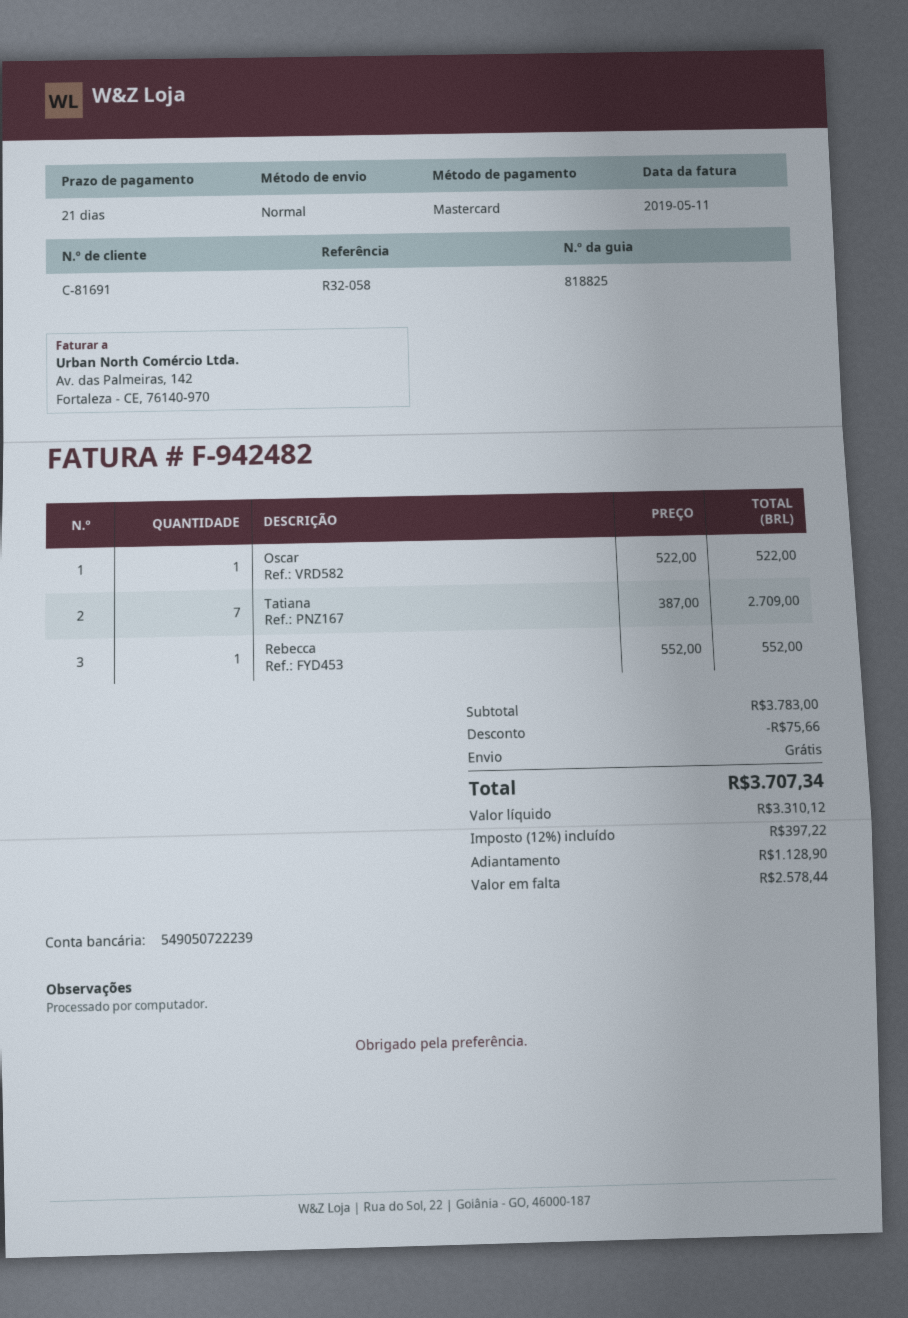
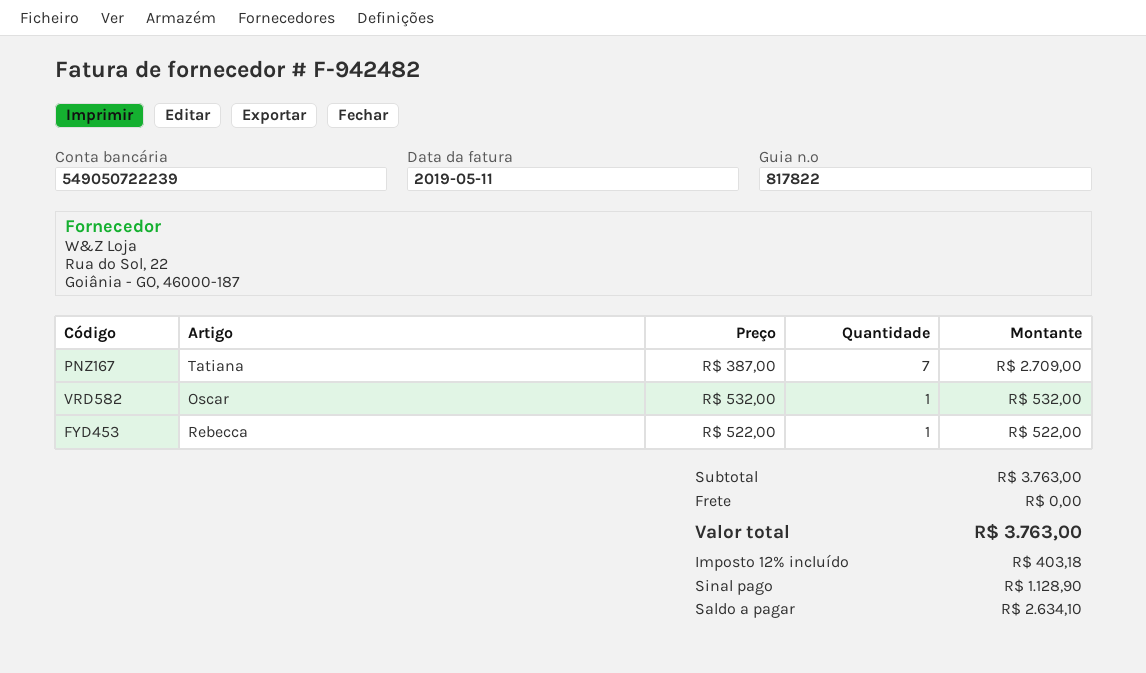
delivery note number: 818825 -> 817822
Oscar: 1 x 522.00 = 522.00 -> 1 x 532.00 = 532.00
Rebecca: 1 x 552.00 = 552.00 -> 1 x 522.00 = 522.00
subtotal: 3783.00 -> 3763.00
discount: 75.66 -> none
tax: 12% = 397.22 -> 12% = 403.18
total: 3707.34 -> 3763.00
balance: 2578.44 -> 2634.10

